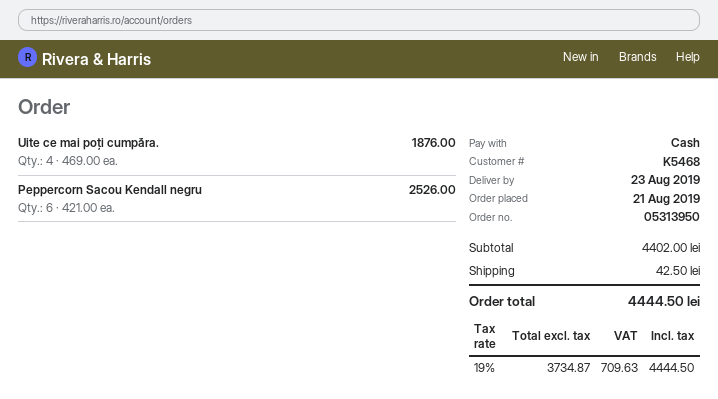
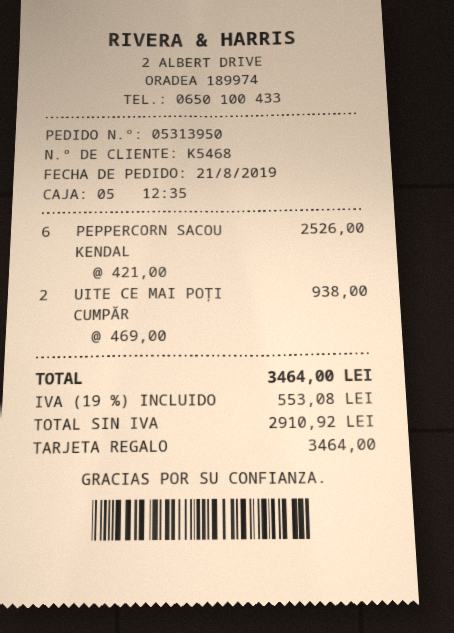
payment method: cash -> gift card
Uite ce mai poți cumpăra.: 4 x 469.00 = 1876.00 -> 2 x 469.00 = 938.00
shipping: 42.50 -> none
net: 3734.87 -> 2910.92
tax: 19% = 709.63 -> 19% = 553.08
total: 4444.50 -> 3464.00

